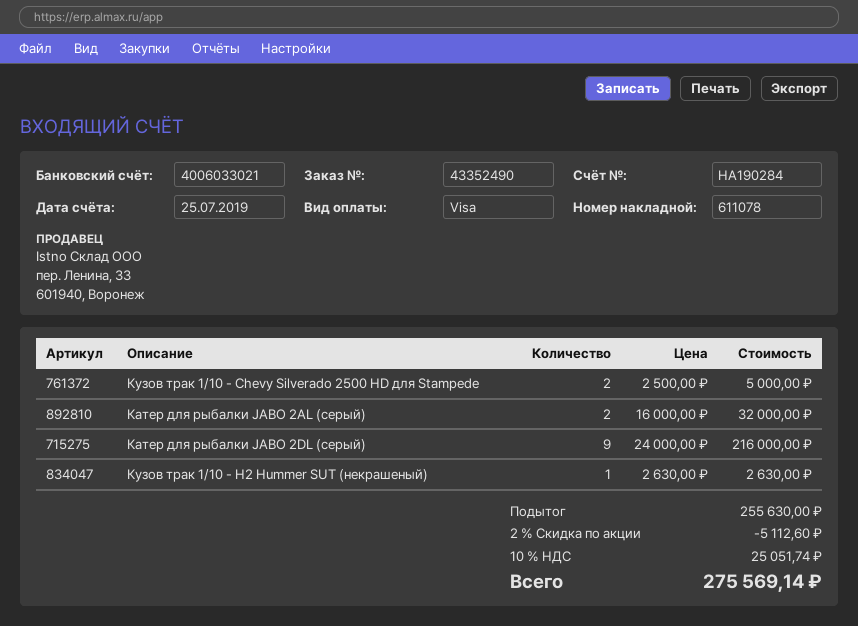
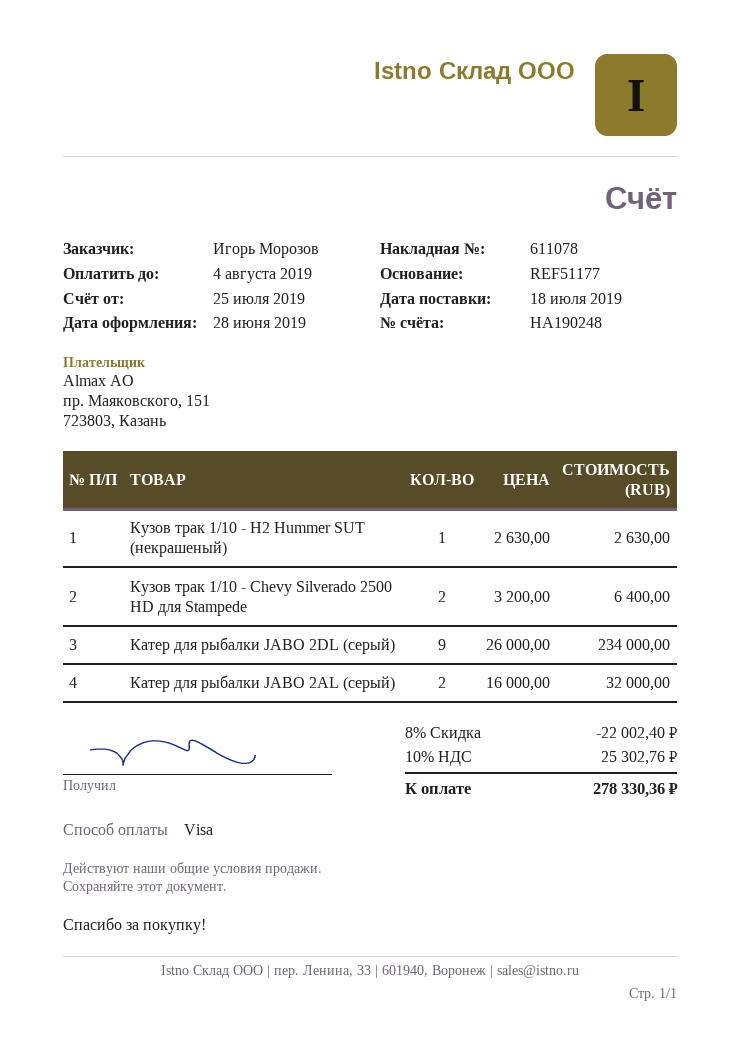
invoice number: HA190284 -> HA190248
Кузов трак 1/10 - Chevy Silverado 2500 HD для Stampede: 2 x 2500.00 = 5000.00 -> 2 x 3200.00 = 6400.00
Катер для рыбалки JABO 2DL (серый): 9 x 24000.00 = 216000.00 -> 9 x 26000.00 = 234000.00
discount: 2% = 5112.60 -> 8% = 22002.40
tax: 10% = 25051.74 -> 10% = 25302.76
total: 275569.14 -> 278330.36

